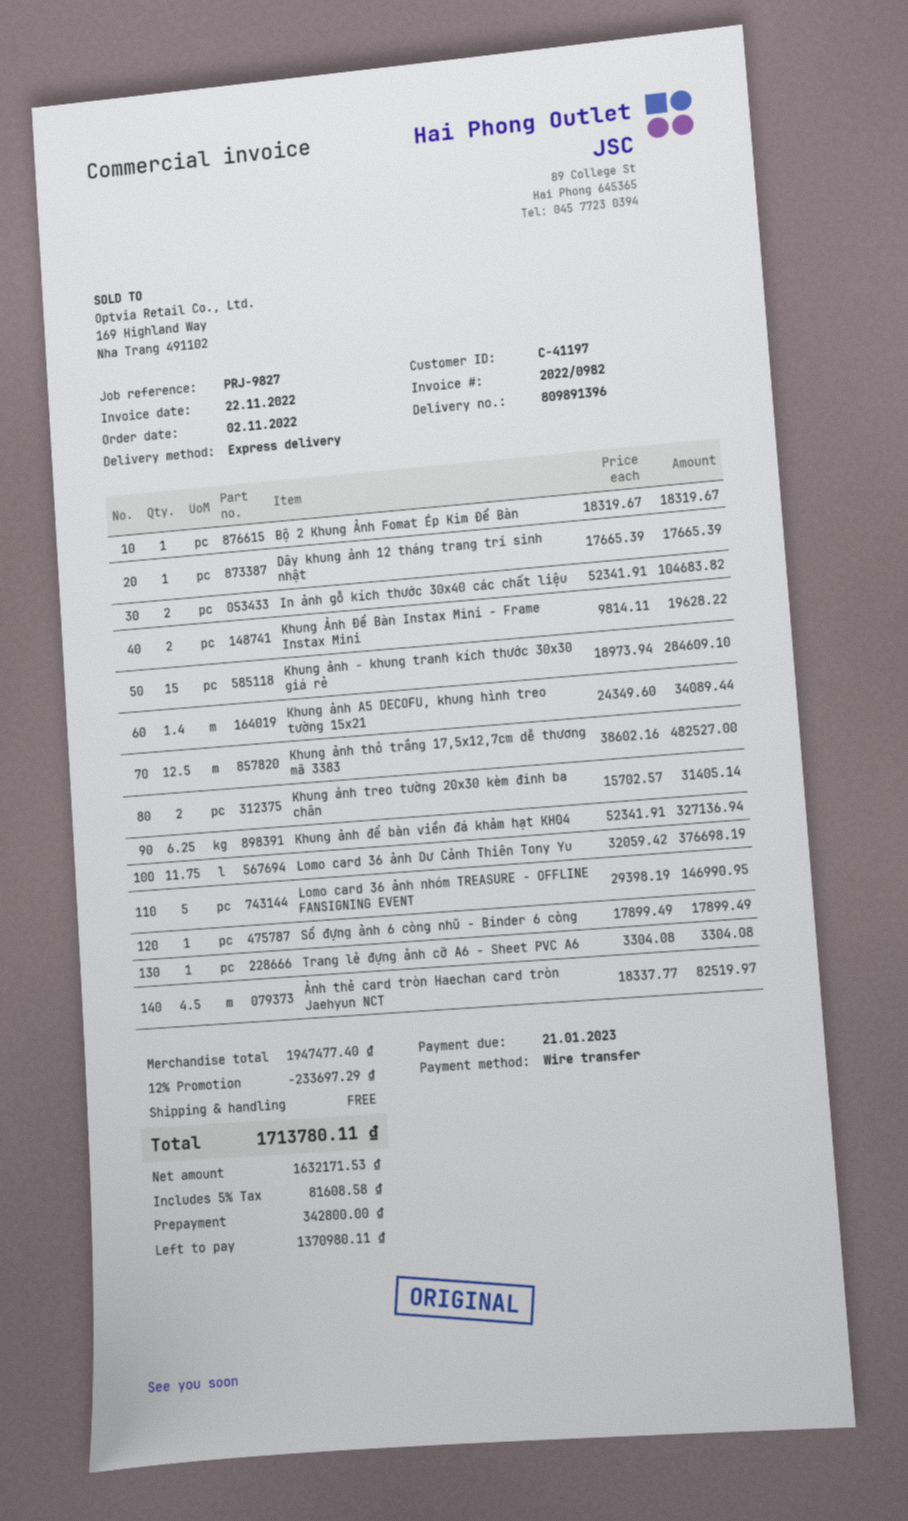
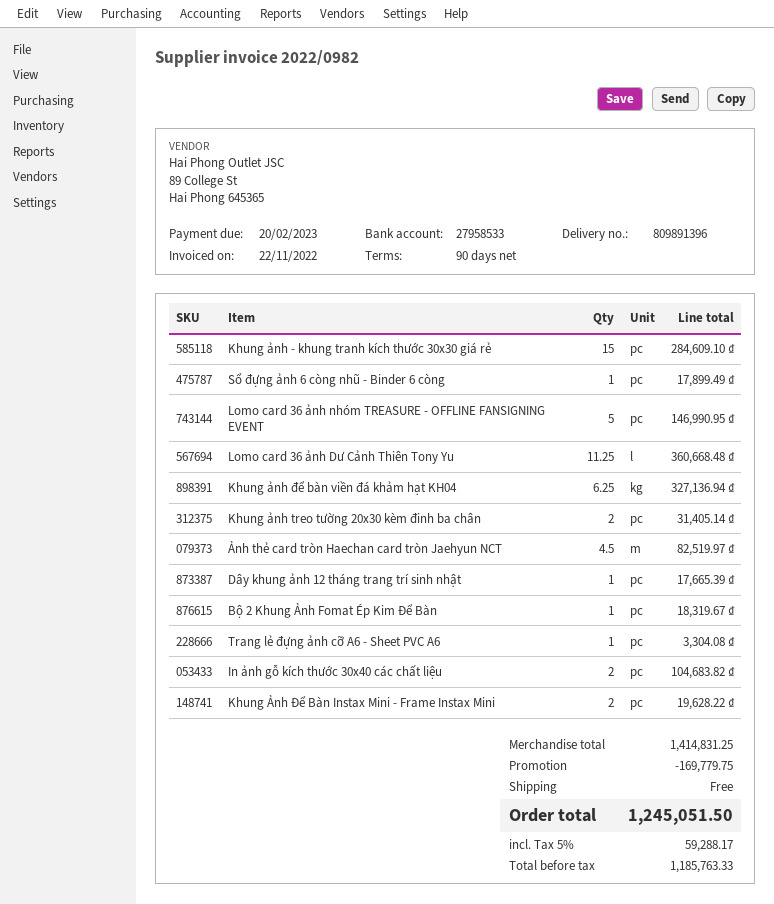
due date: 2023-01-21 -> 2023-02-20
Khung ảnh A5 DECOFU, khung hình treo tường 15x21: 1.4 for 34089.44 -> none
Khung ảnh thỏ trắng 17,5x12,7cm dễ thương mã 3383: 12.5 for 482527.00 -> none
Lomo card 36 ảnh Dư Cảnh Thiên Tony Yu: 11.75 for 376698.19 -> 11.25 for 360668.48
subtotal: 1947477.40 -> 1414831.25
discount: 233697.29 -> 169779.75
net: 1632171.53 -> 1185763.33
tax: 5% = 81608.58 -> 5% = 59288.17
total: 1713780.11 -> 1245051.50

